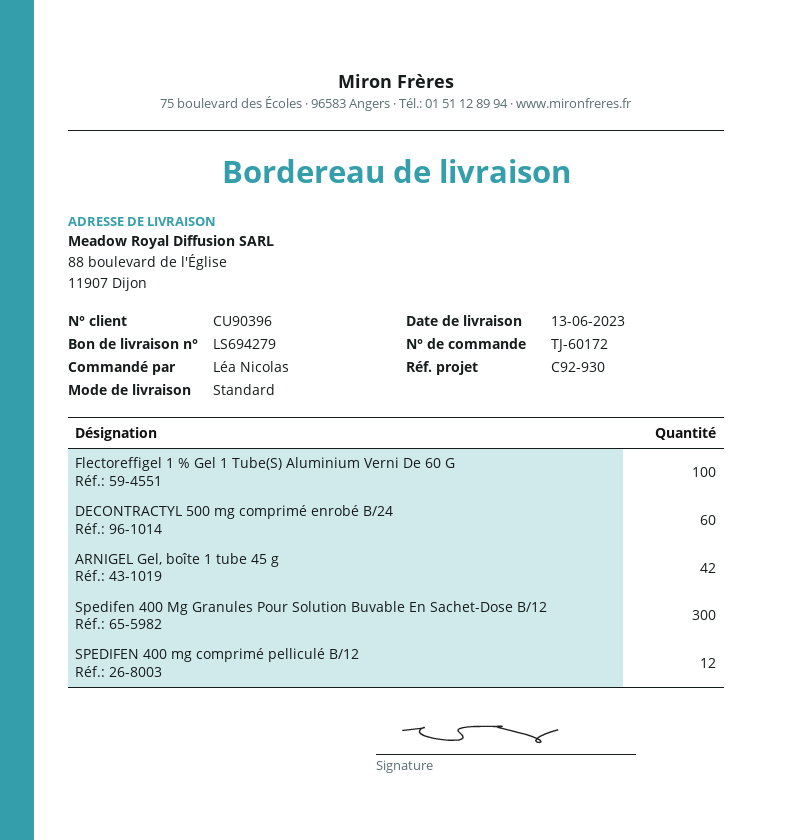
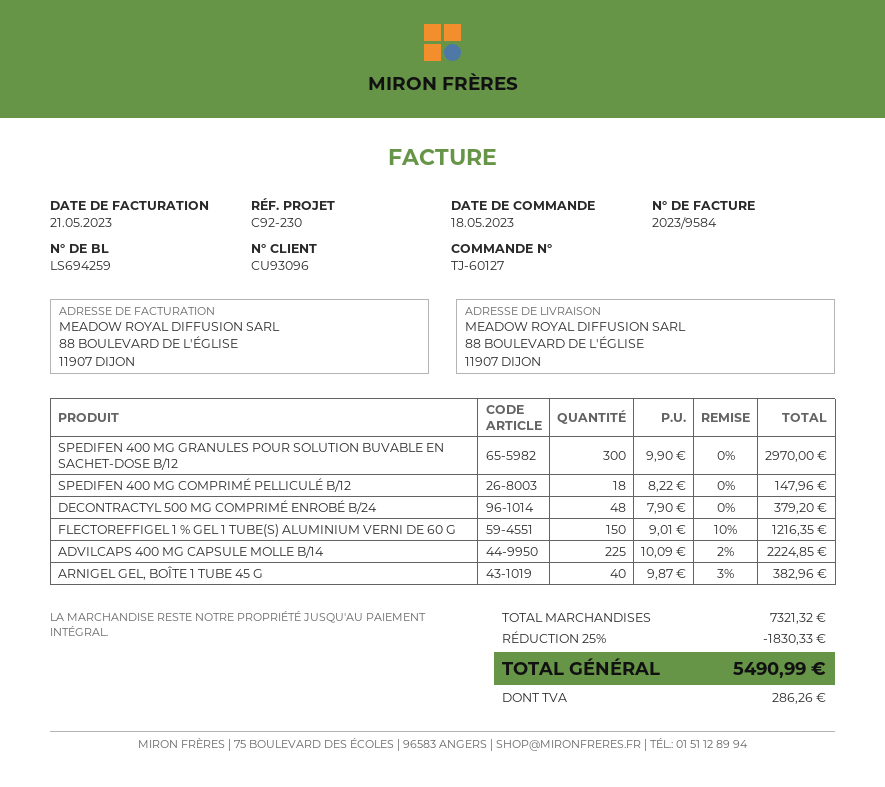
order number: TJ-60172 -> TJ-60127
delivery note number: LS694279 -> LS694259
customer number: CU90396 -> CU93096
reference: C92-930 -> C92-230
Flectoreffigel 1 % Gel 1 Tube(S) Aluminium Verni De 60 G: 100 -> 150
DECONTRACTYL 500 mg comprimé enrobé B/24: 60 -> 48
ARNIGEL Gel, boîte 1 tube 45 g: 42 -> 40
SPEDIFEN 400 mg comprimé pelliculé B/12: 12 -> 18
ADVILCAPS 400 MG CAPSULE MOLLE B/14: none -> 225

